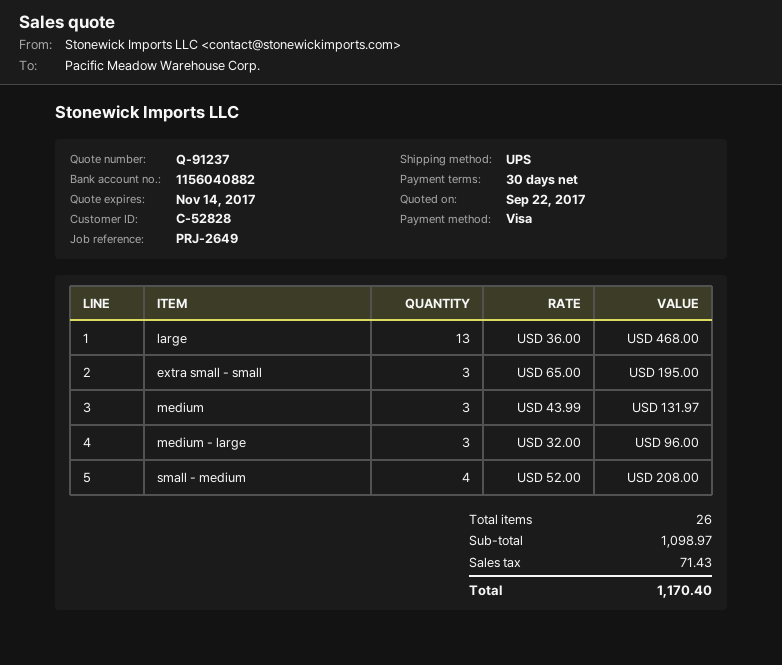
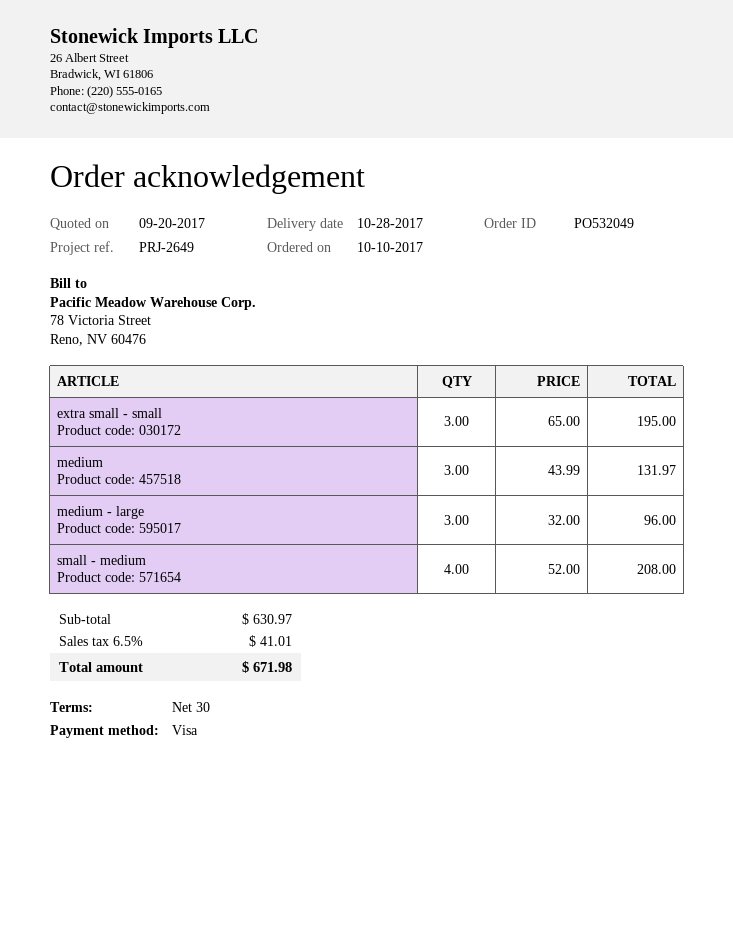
quote date: 2017-09-22 -> 2017-09-20
large: 13 x 36.00 = 468.00 -> none
subtotal: 1098.97 -> 630.97
tax: 71.43 -> 41.01
total: 1170.40 -> 671.98

